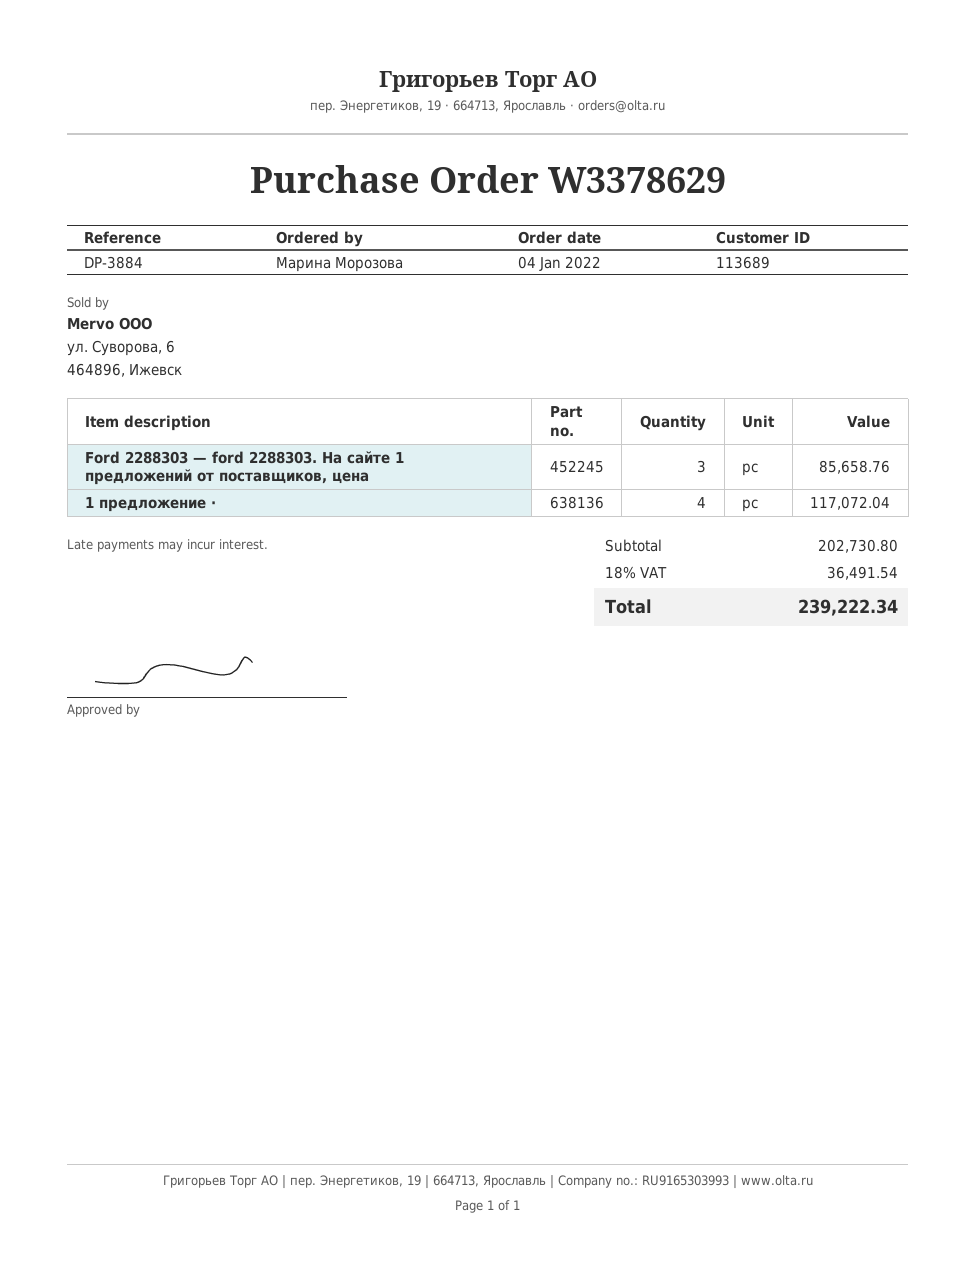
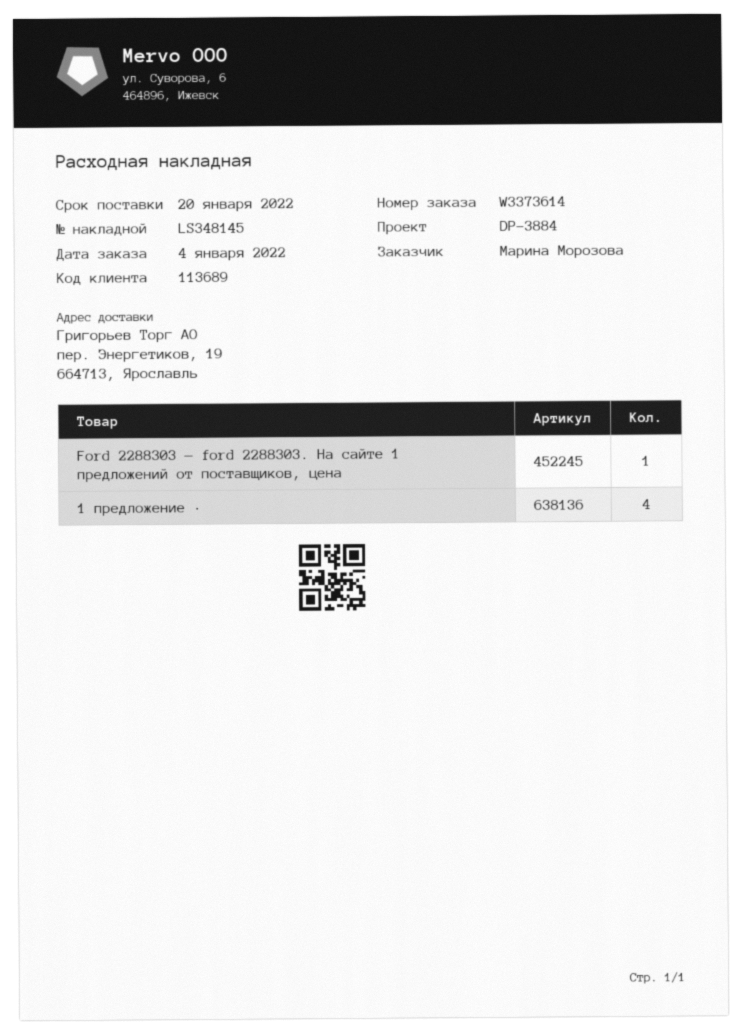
order number: W3378629 -> W3373614
Ford 2288303 — ford 2288303. На сайте 1 предложений от поставщиков, цена: 3 -> 1

